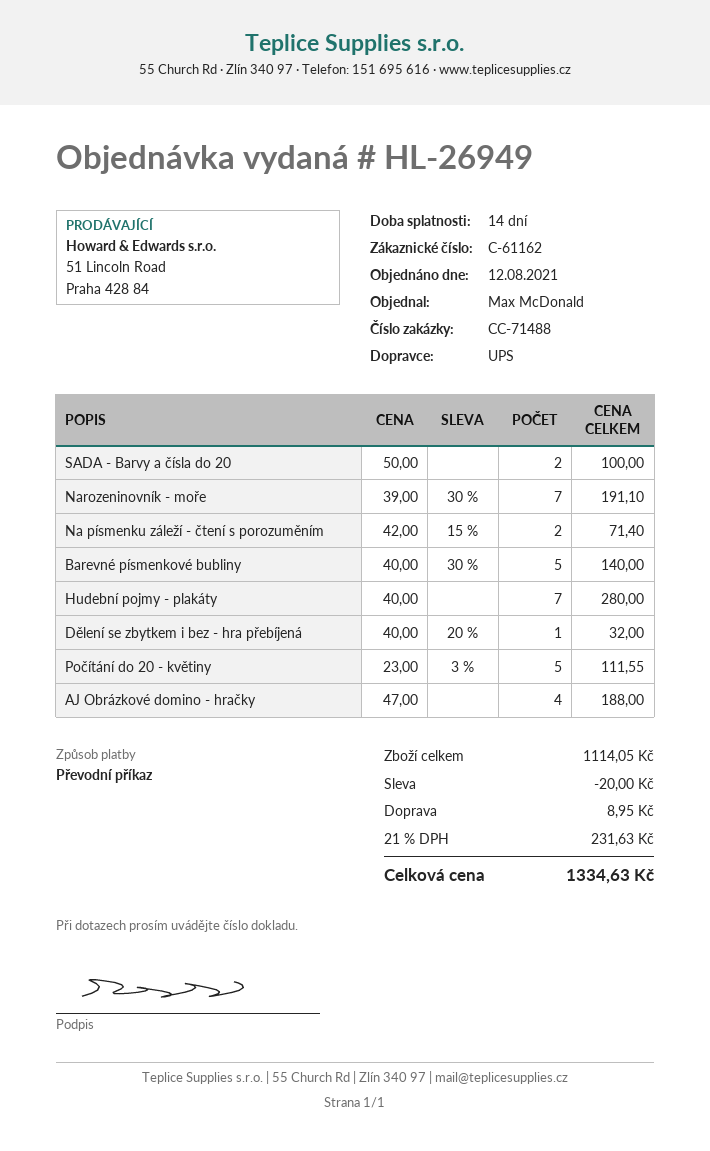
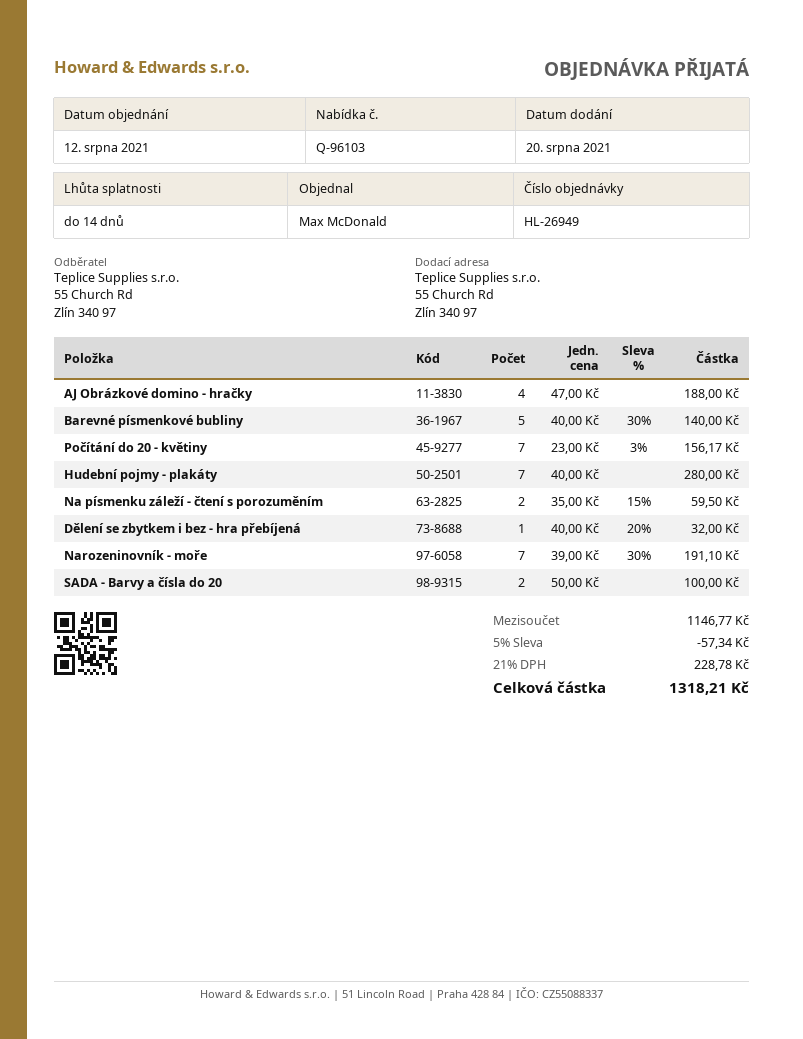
Na písmenku záleží - čtení s porozuměním: 2 x 42.00 - 15% = 71.40 -> 2 x 35.00 - 15% = 59.50
Počítání do 20 - květiny: 5 x 23.00 - 3% = 111.55 -> 7 x 23.00 - 3% = 156.17
subtotal: 1114.05 -> 1146.77
discount: 20.00 -> 57.34
shipping: 8.95 -> none
tax: 21% = 231.63 -> 21% = 228.78
total: 1334.63 -> 1318.21

